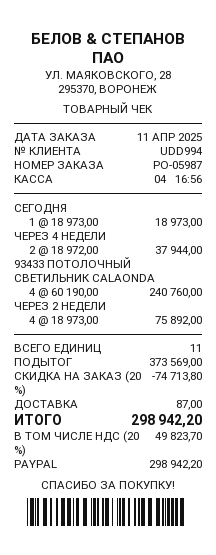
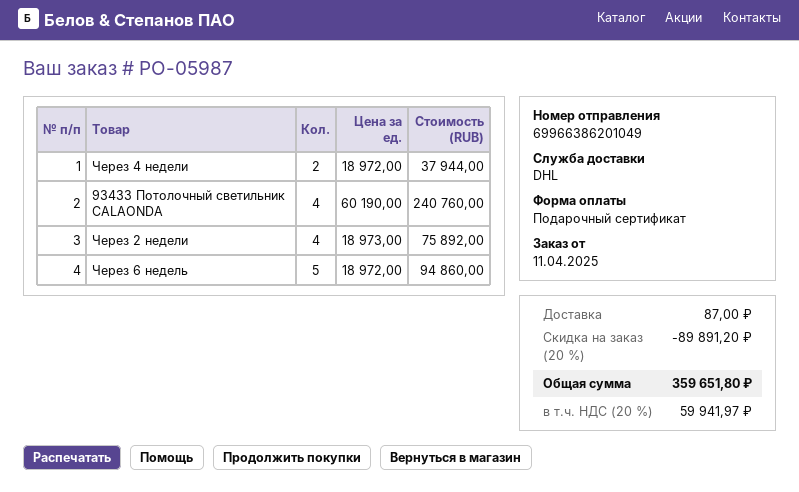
payment method: PayPal -> gift card
СЕГОДНЯ: 1 x 18973.00 = 18973.00 -> none
Через 6 недель: none -> 5 x 18972.00 = 94860.00
discount: 20% = 74713.80 -> 20% = 89891.20
tax: 20% = 49823.70 -> 20% = 59941.97
total: 298942.20 -> 359651.80

